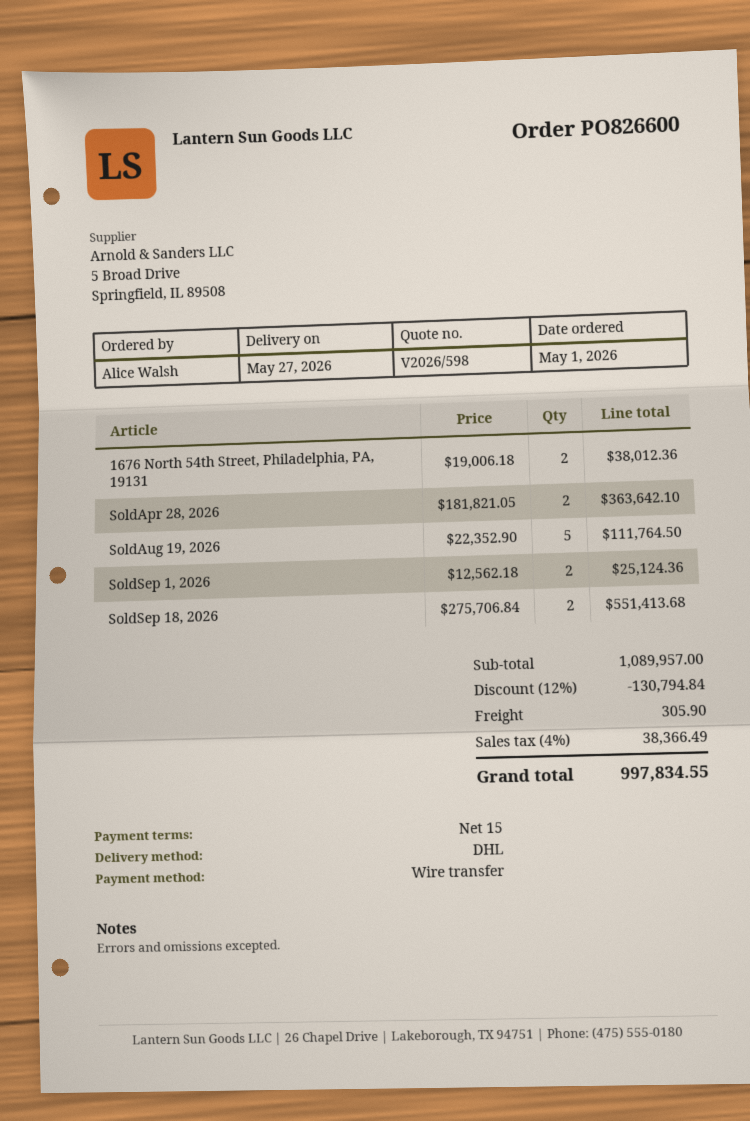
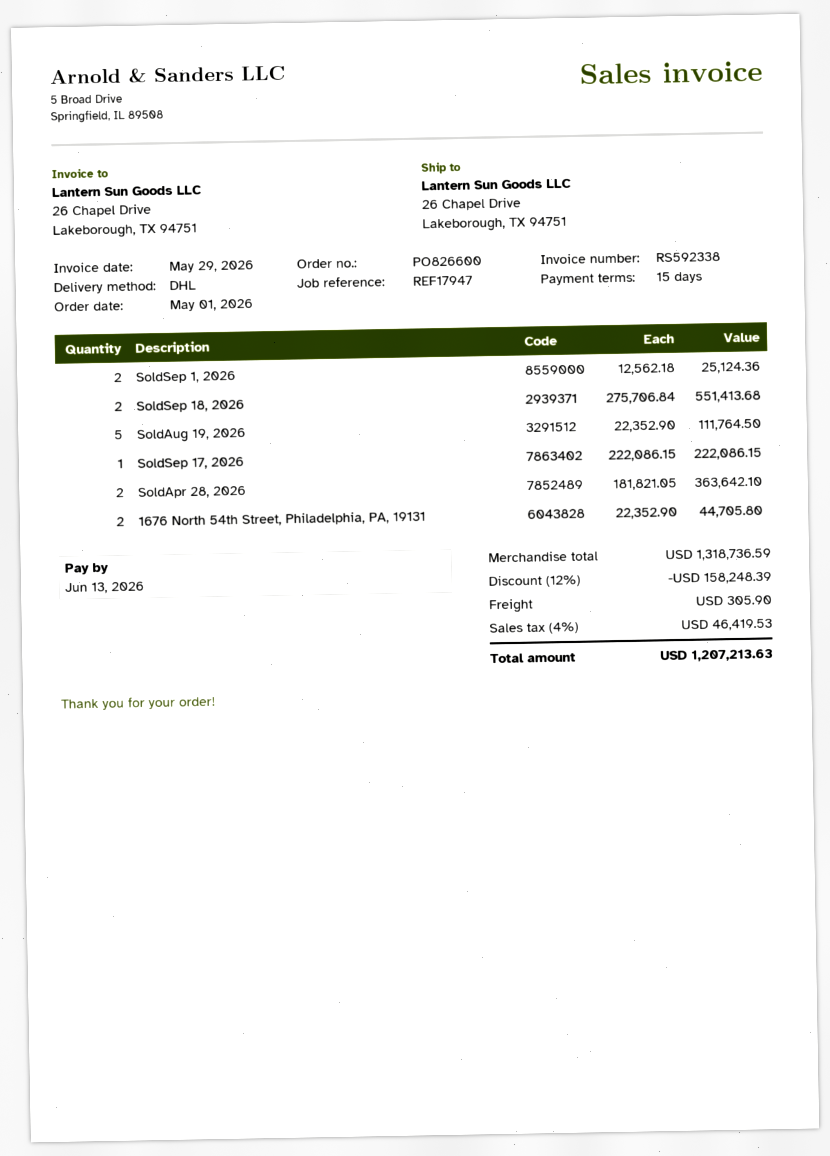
1676 North 54th Street, Philadelphia, PA, 19131: 2 x 19006.18 = 38012.36 -> 2 x 22352.90 = 44705.80
SoldSep 17, 2026: none -> 1 x 222086.15 = 222086.15
subtotal: 1089957.00 -> 1318736.59
discount: 12% = 130794.84 -> 12% = 158248.39
tax: 4% = 38366.49 -> 4% = 46419.53
total: 997834.55 -> 1207213.63

